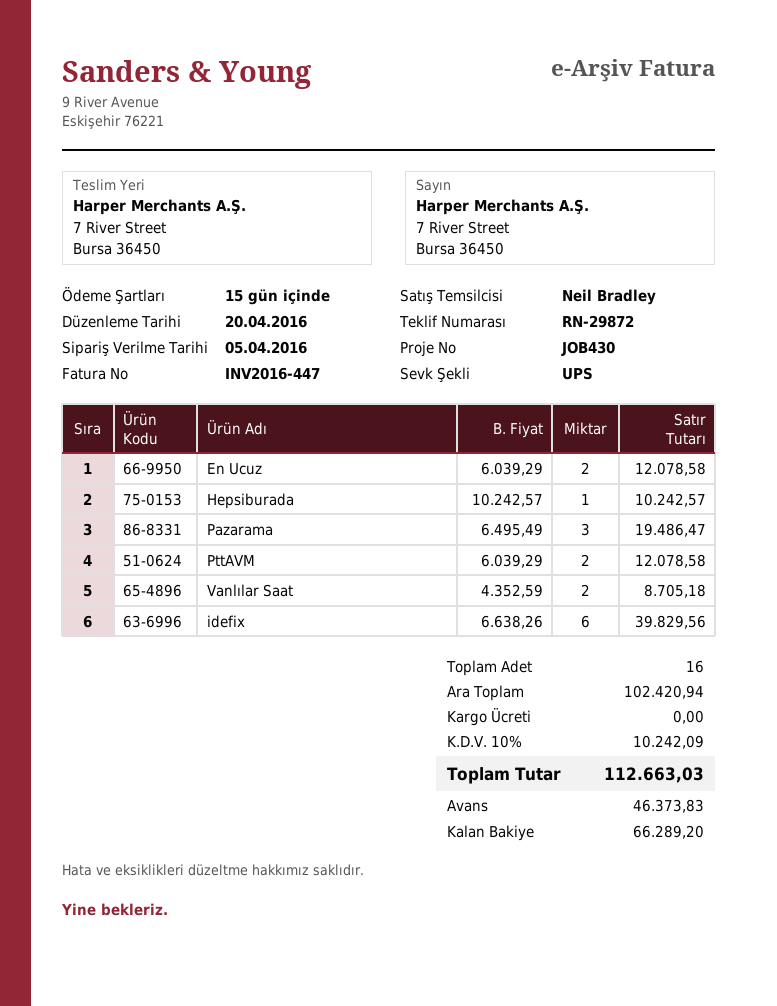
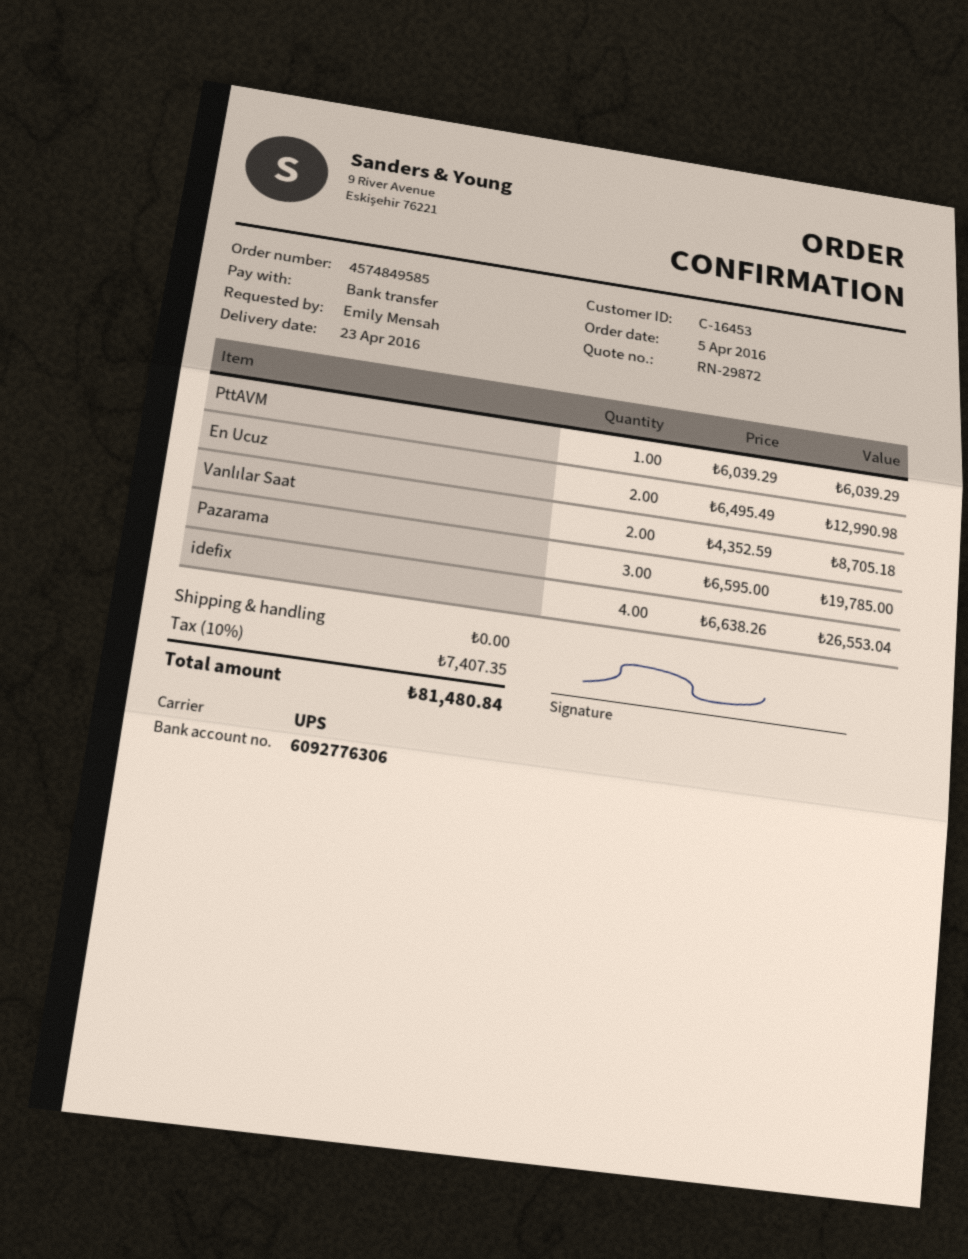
En Ucuz: 2 x 6039.29 = 12078.58 -> 2 x 6495.49 = 12990.98
Hepsiburada: 1 x 10242.57 = 10242.57 -> none
Pazarama: 3 x 6495.49 = 19486.47 -> 3 x 6595.00 = 19785.00
PttAVM: 2 x 6039.29 = 12078.58 -> 1 x 6039.29 = 6039.29
idefix: 6 x 6638.26 = 39829.56 -> 4 x 6638.26 = 26553.04
tax: 10% = 10242.09 -> 10% = 7407.35
total: 112663.03 -> 81480.84

